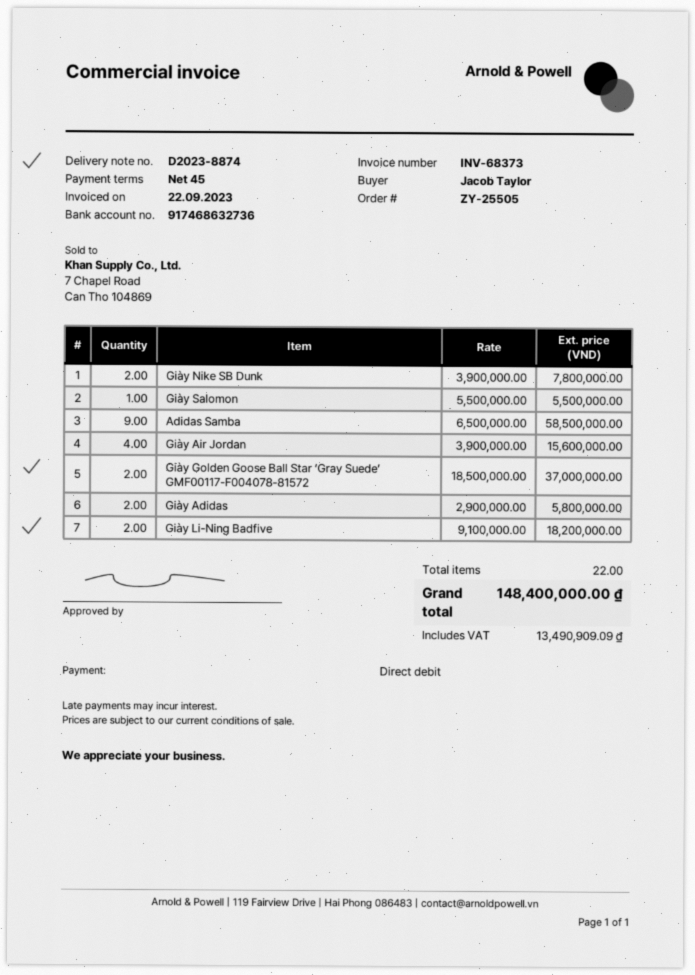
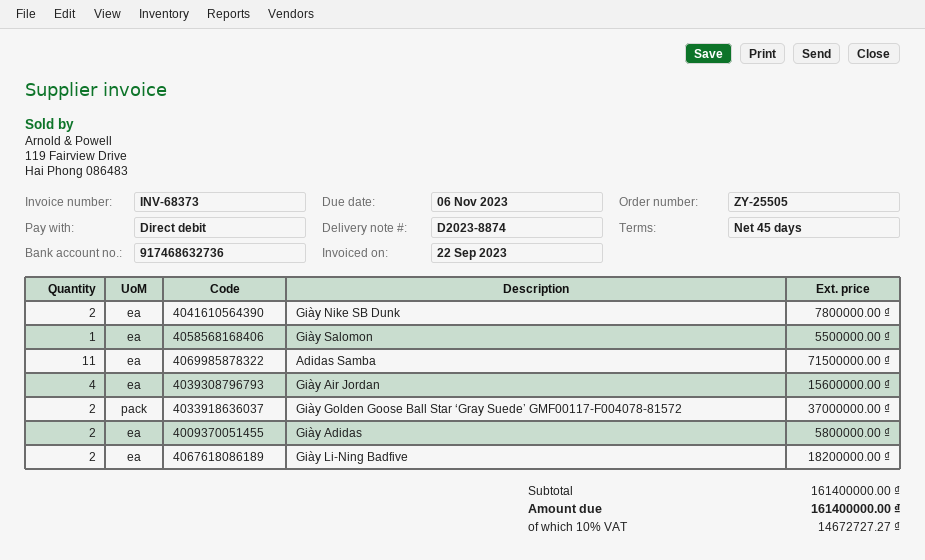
Adidas Samba: 9 for 58500000.00 -> 11 for 71500000.00
tax: 13490909.09 -> 14672727.27
total: 148400000.00 -> 161400000.00

